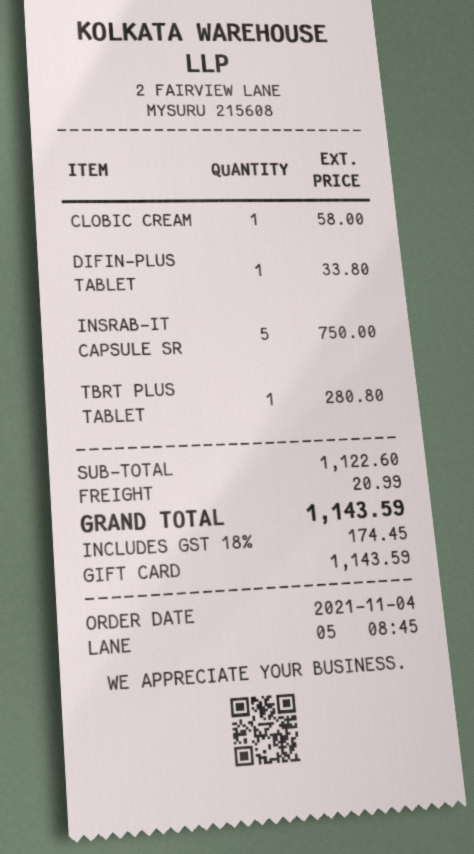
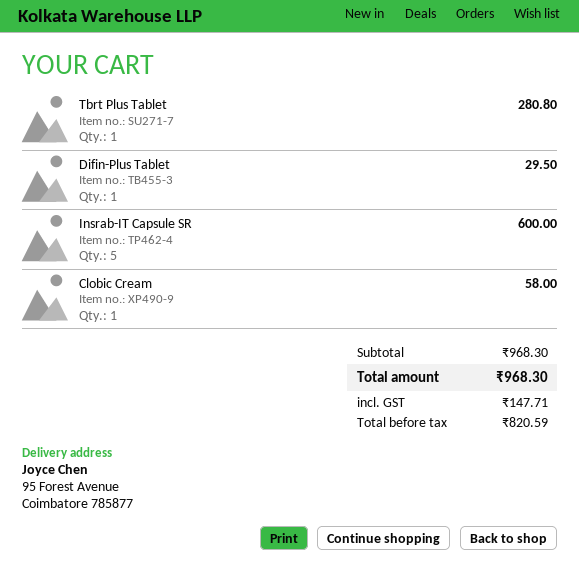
DIFIN-PLUS TABLET: 1 for 33.80 -> 1 for 29.50
INSRAB-IT CAPSULE SR: 5 for 750.00 -> 5 for 600.00
subtotal: 1122.60 -> 968.30
shipping: 20.99 -> none
tax: 174.45 -> 147.71
total: 1143.59 -> 968.30

